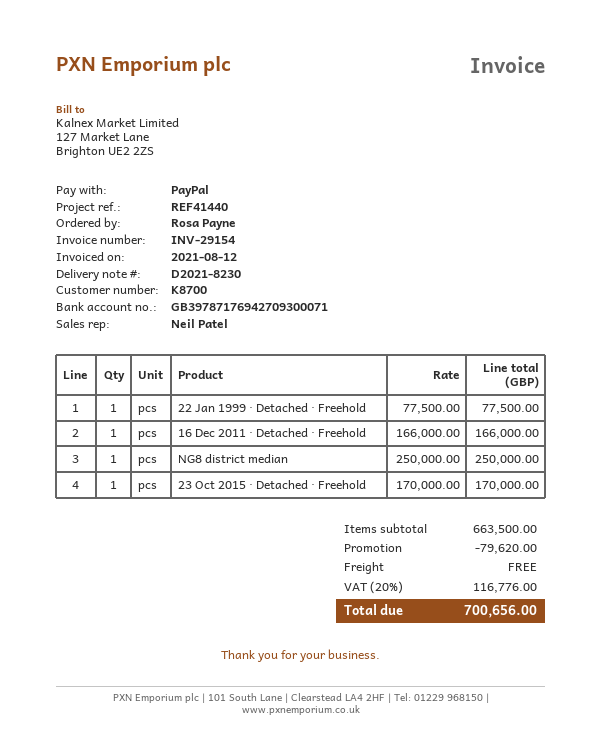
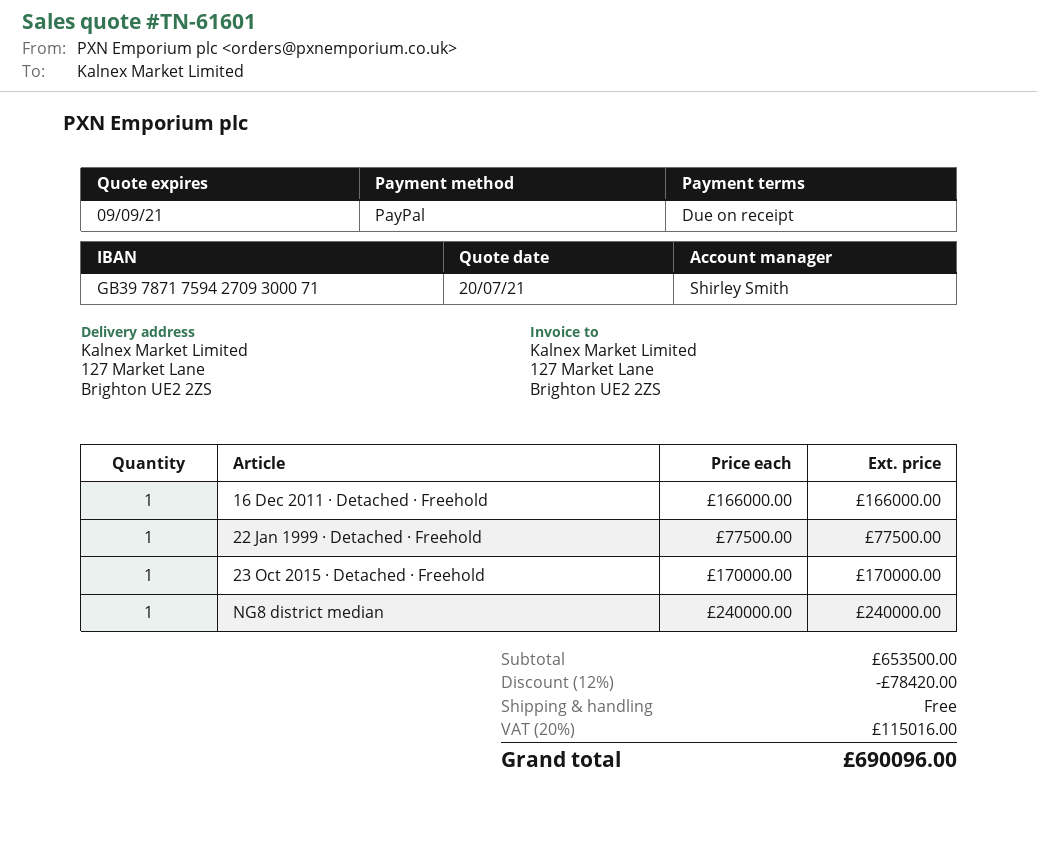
sales rep: Neil Patel -> Shirley Smith
bank account: GB39787176942709300071 -> GB39787175942709300071
NG8 district median: 1 x 250000.00 = 250000.00 -> 1 x 240000.00 = 240000.00
subtotal: 663500.00 -> 653500.00
discount: 79620.00 -> 78420.00
tax: 20% = 116776.00 -> 20% = 115016.00
total: 700656.00 -> 690096.00

